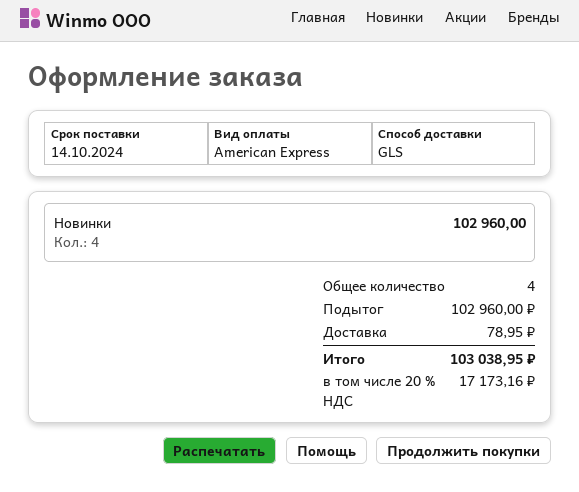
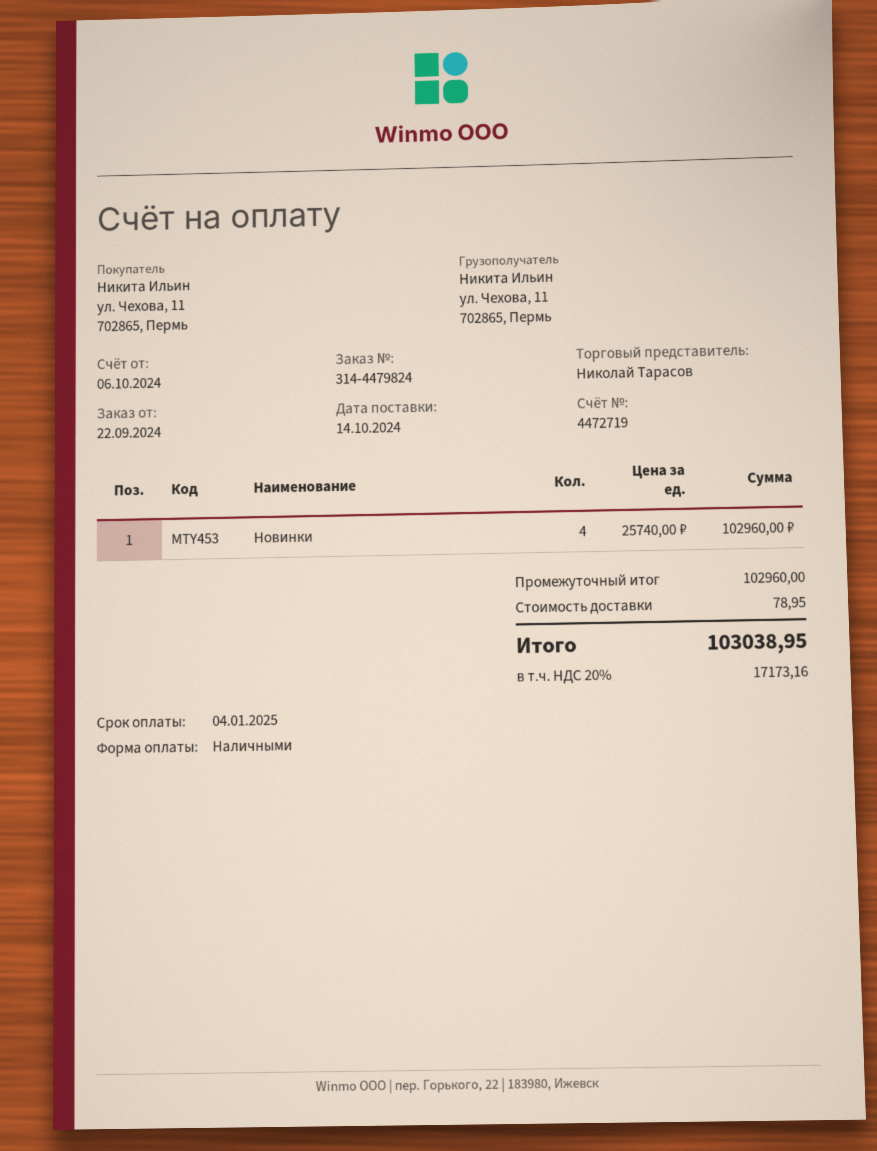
payment method: American Express -> cash

